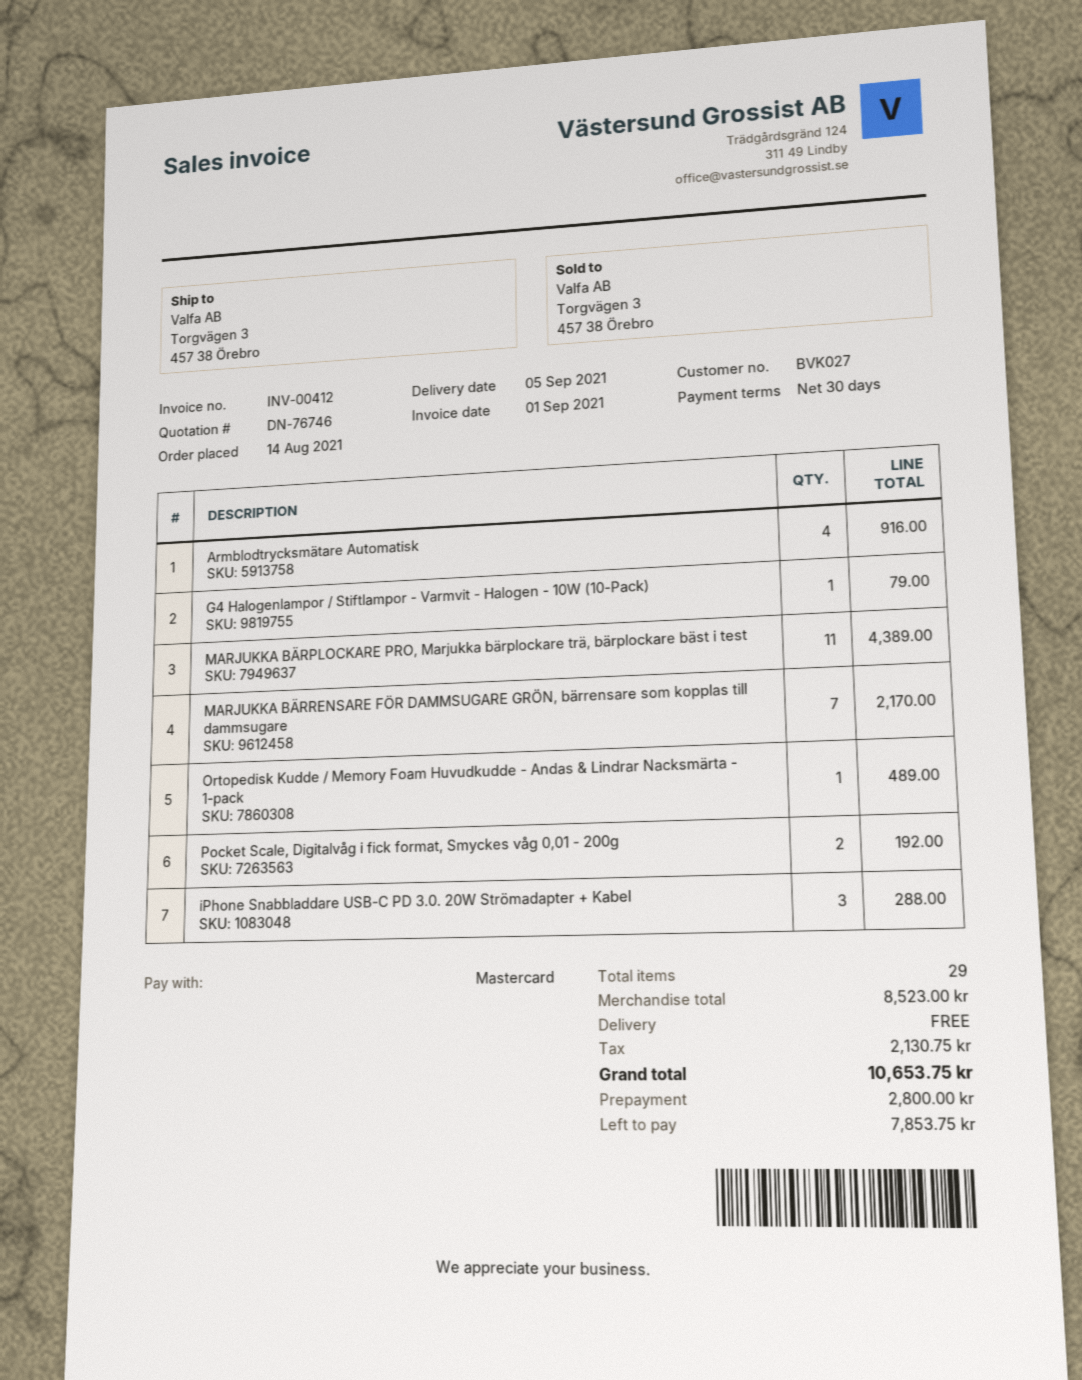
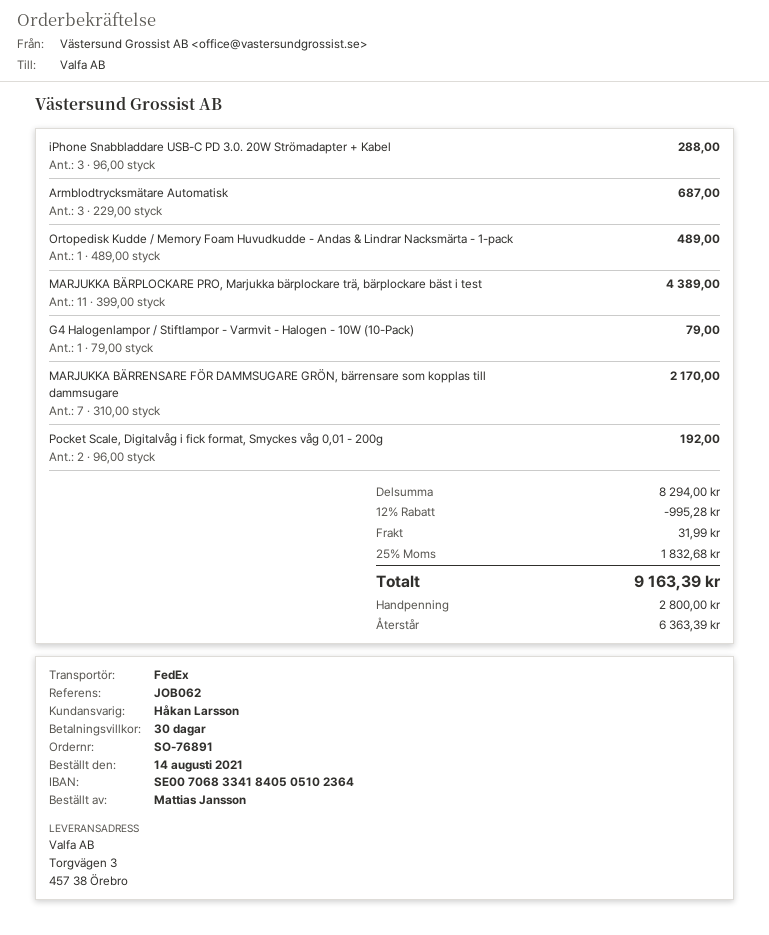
Armblodtrycksmätare Automatisk: 4 for 916.00 -> 3 for 687.00
subtotal: 8523.00 -> 8294.00
discount: none -> 12% = 995.28
shipping: 0.00 -> 31.99
tax: 2130.75 -> 1832.68
total: 10653.75 -> 9163.39
balance: 7853.75 -> 6363.39

